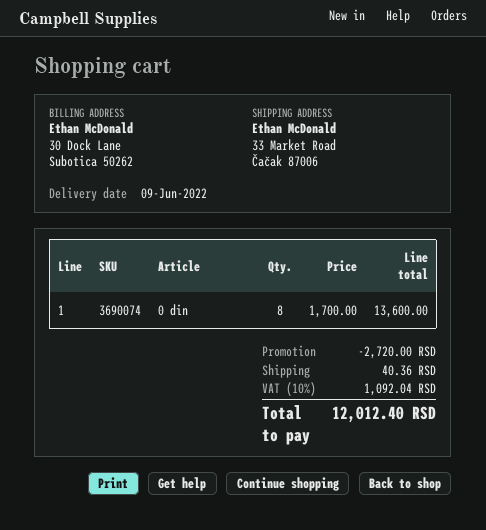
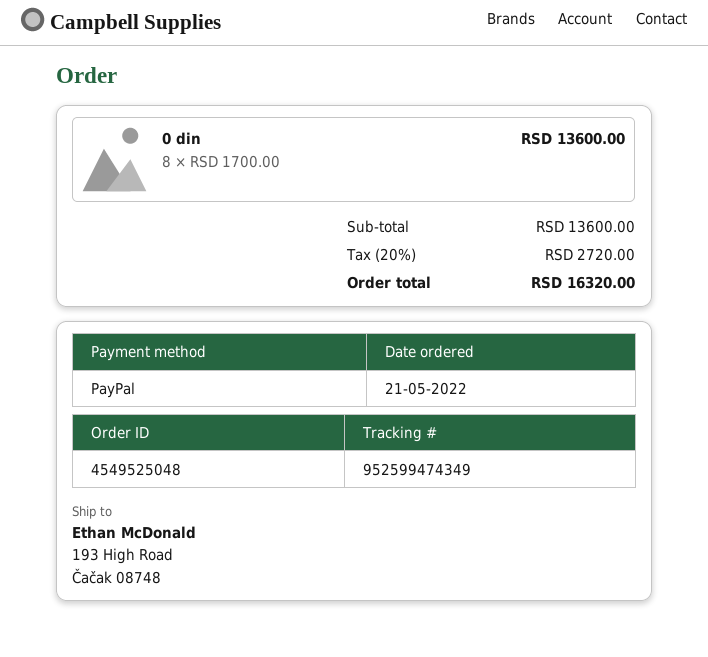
ship to: 33 Market Road, Čačak 87006 -> 193 High Road, Čačak 08748
discount: 2720.00 -> none
shipping: 40.36 -> none
tax: 10% = 1092.04 -> 20% = 2720.00
total: 12012.40 -> 16320.00

